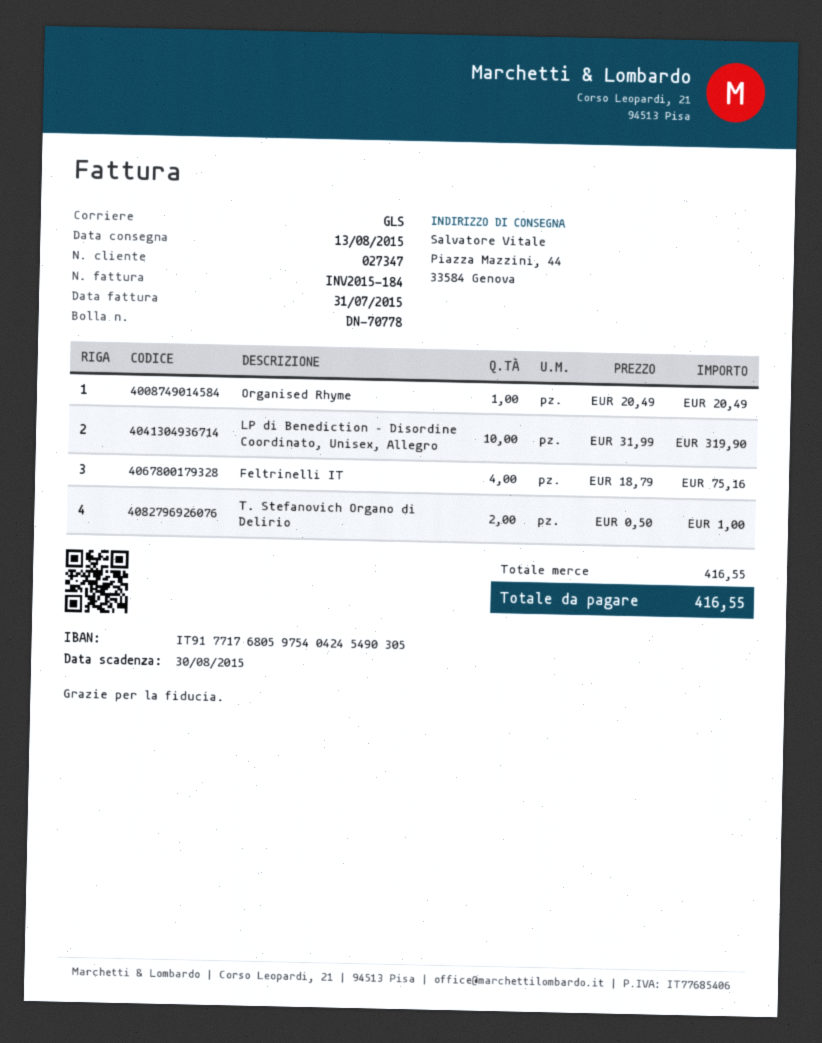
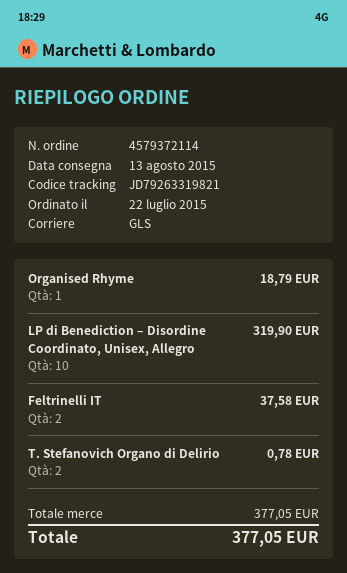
Organised Rhyme: 1 for 20.49 -> 1 for 18.79
Feltrinelli IT: 4 for 75.16 -> 2 for 37.58
T. Stefanovich Organo di Delirio: 2 for 1.00 -> 2 for 0.78
subtotal: 416.55 -> 377.05
total: 416.55 -> 377.05

